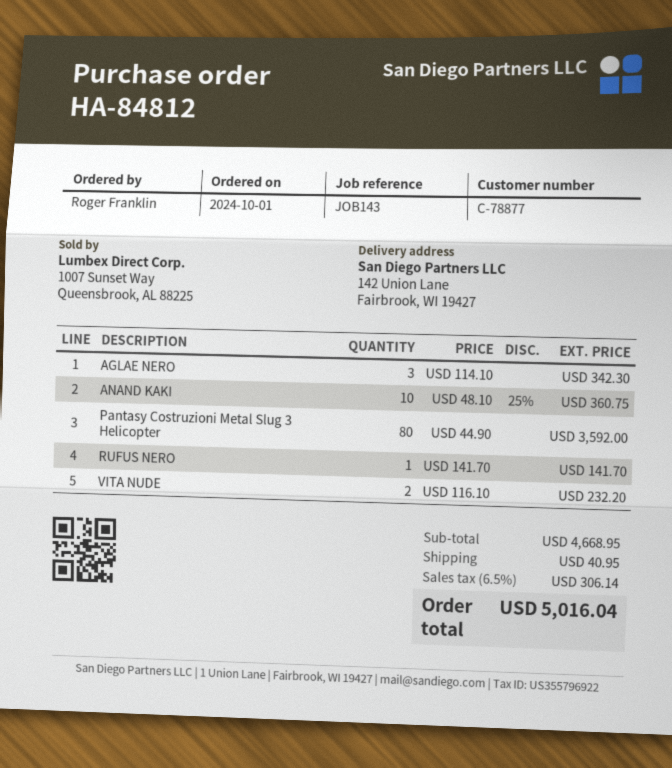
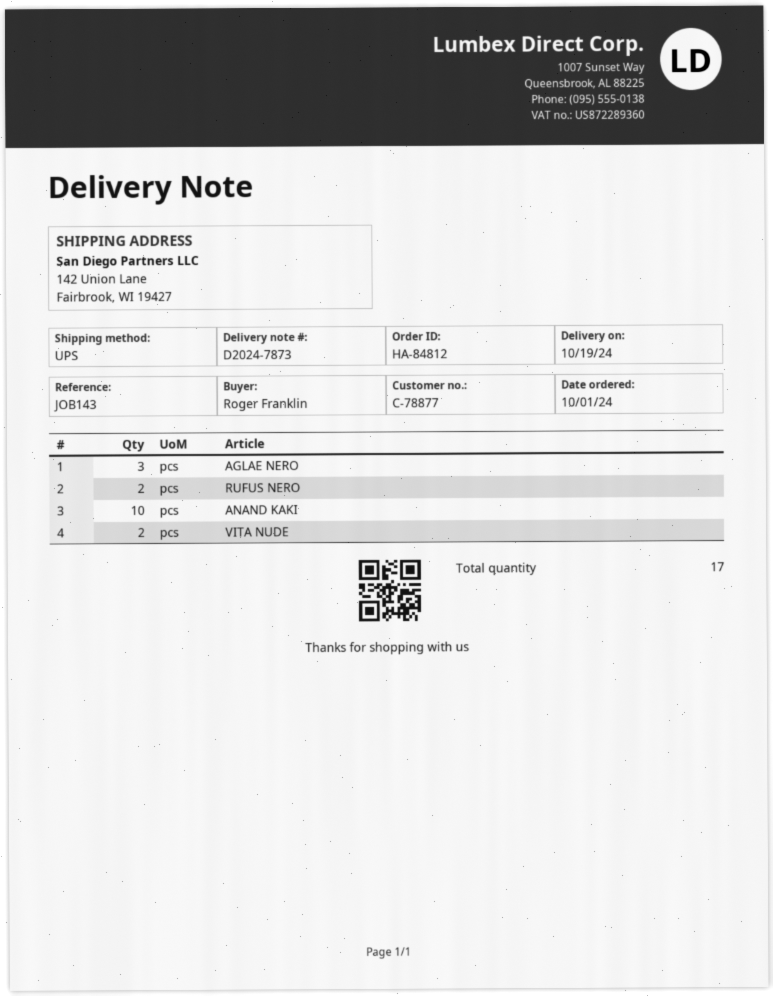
Pantasy Costruzioni Metal Slug 3 Helicopter: 80 -> none
RUFUS NERO: 1 -> 2

